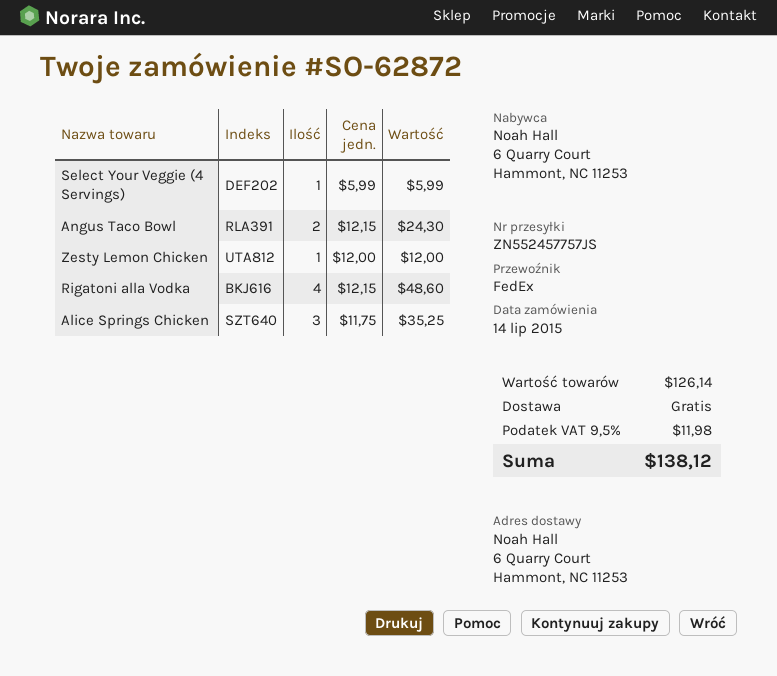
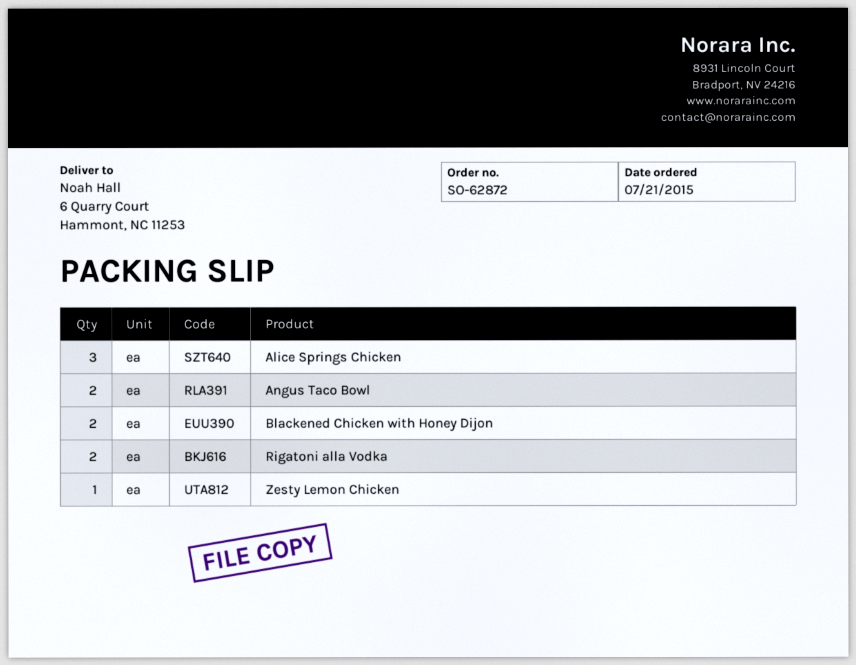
order date: 2015-07-14 -> 2015-07-21
Select Your Veggie (4 Servings): 1 -> none
Rigatoni alla Vodka: 4 -> 2
Blackened Chicken with Honey Dijon: none -> 2

